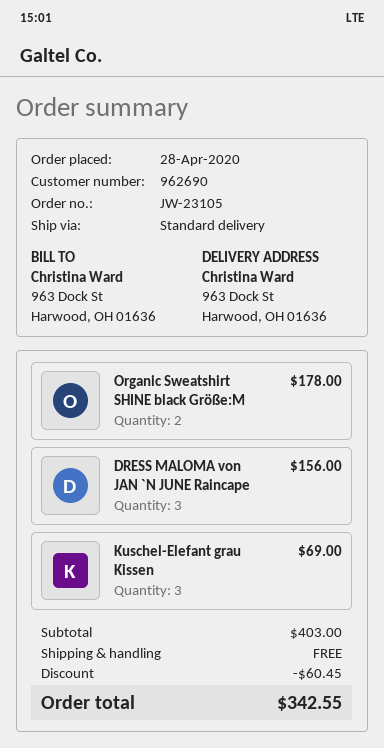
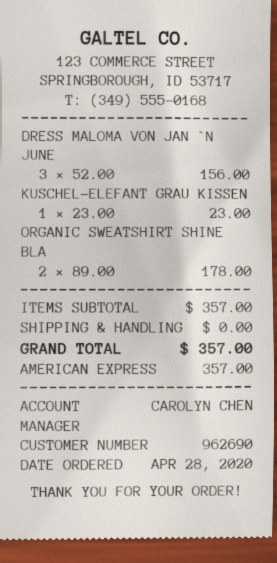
Kuschel-Elefant grau Kissen: 3 for 69.00 -> 1 for 23.00
subtotal: 403.00 -> 357.00
discount: 60.45 -> none
total: 342.55 -> 357.00

